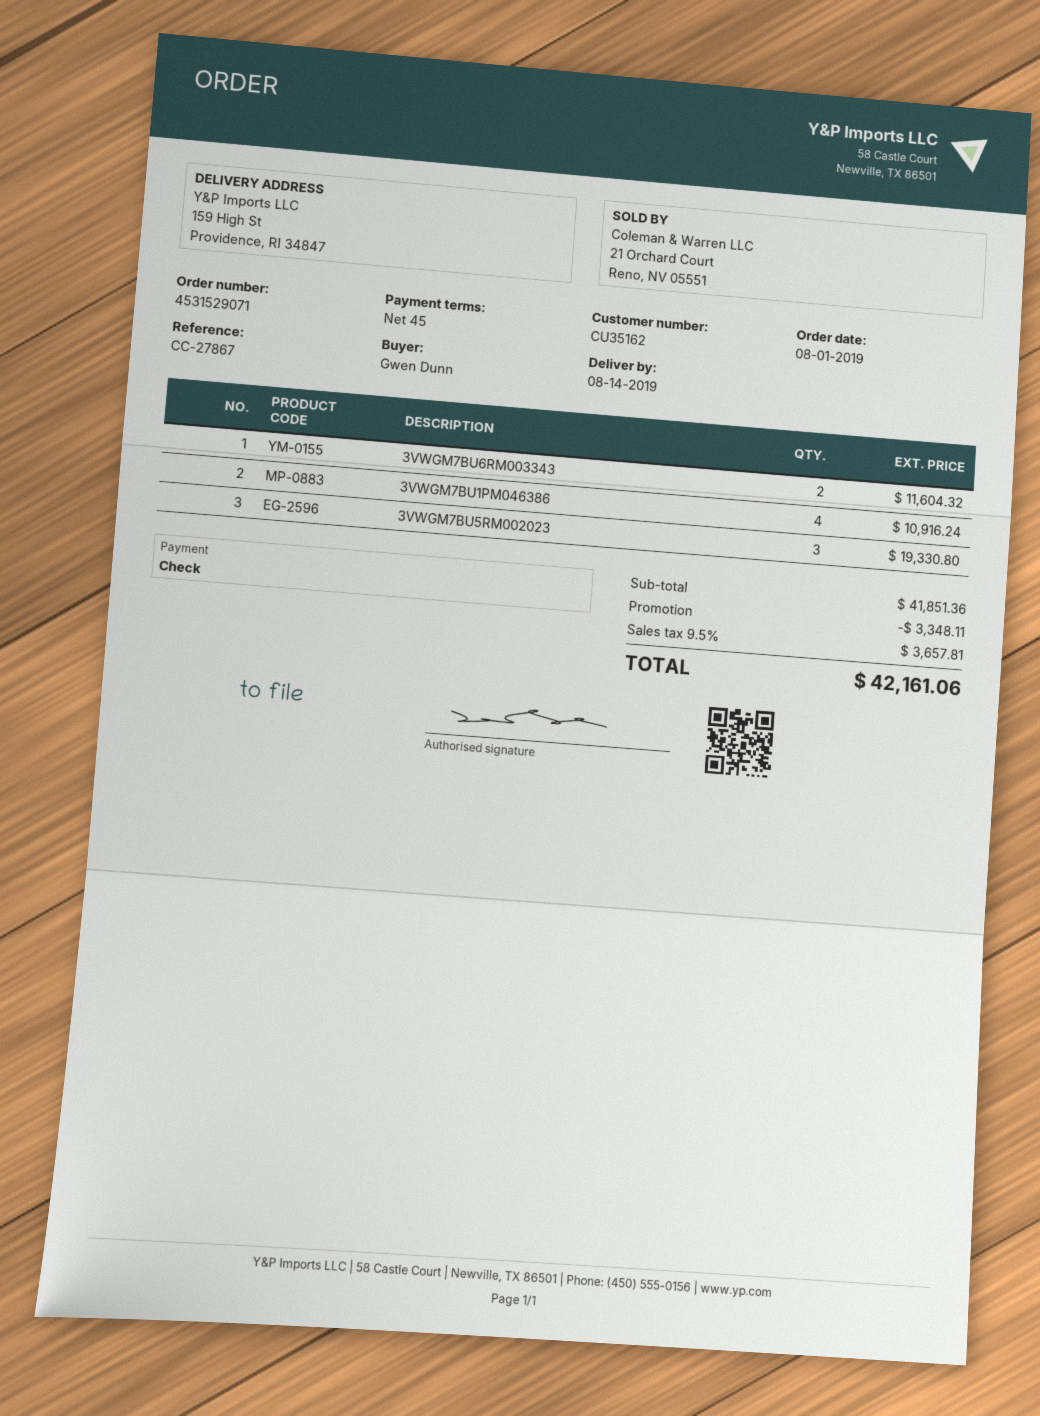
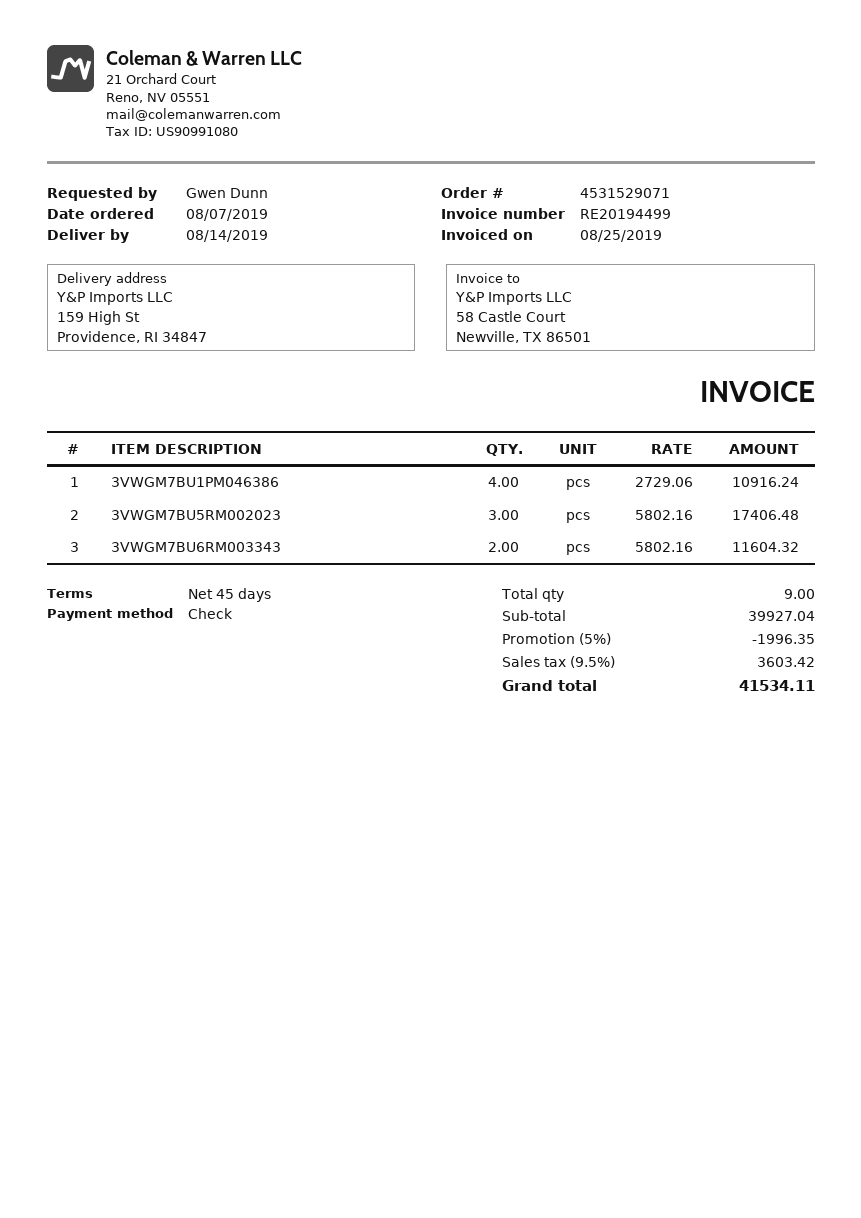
order date: 2019-08-01 -> 2019-08-07
3VWGM7BU5RM002023: 3 for 19330.80 -> 3 for 17406.48
subtotal: 41851.36 -> 39927.04
discount: 3348.11 -> 1996.35
tax: 9.5% = 3657.81 -> 9.5% = 3603.42
total: 42161.06 -> 41534.11

